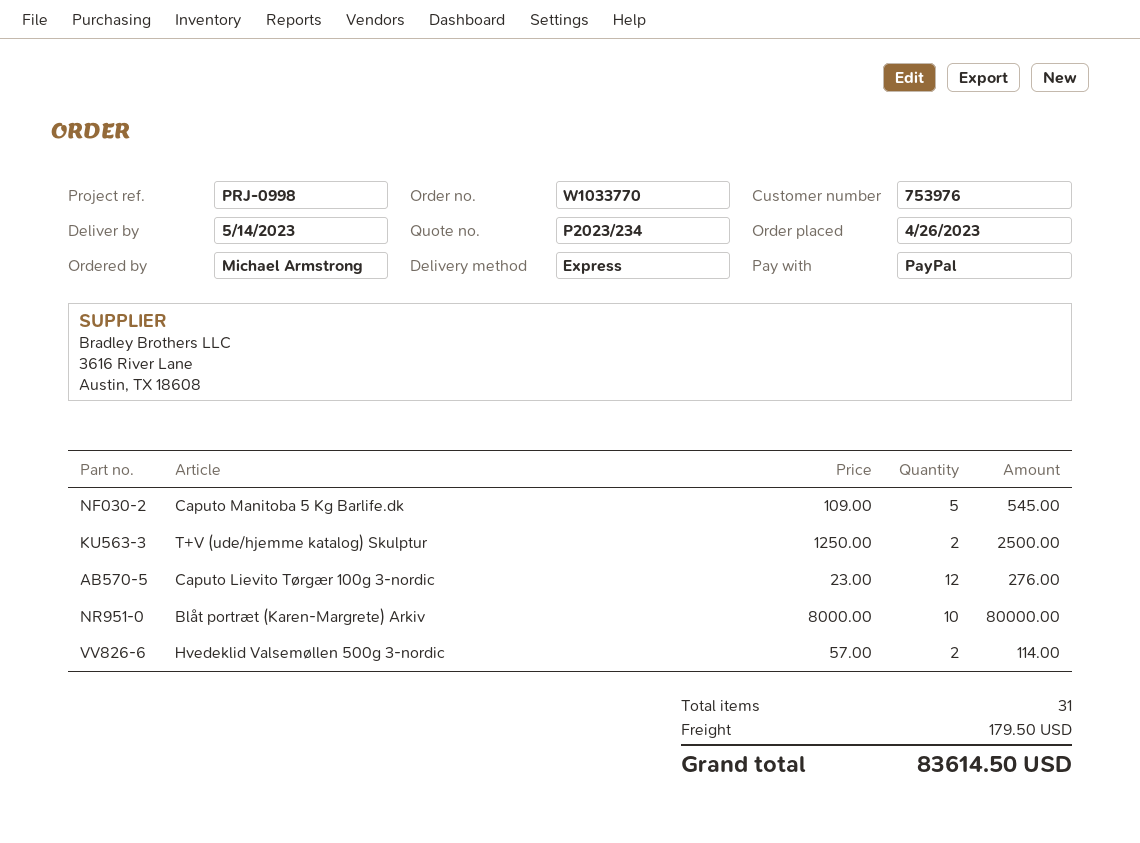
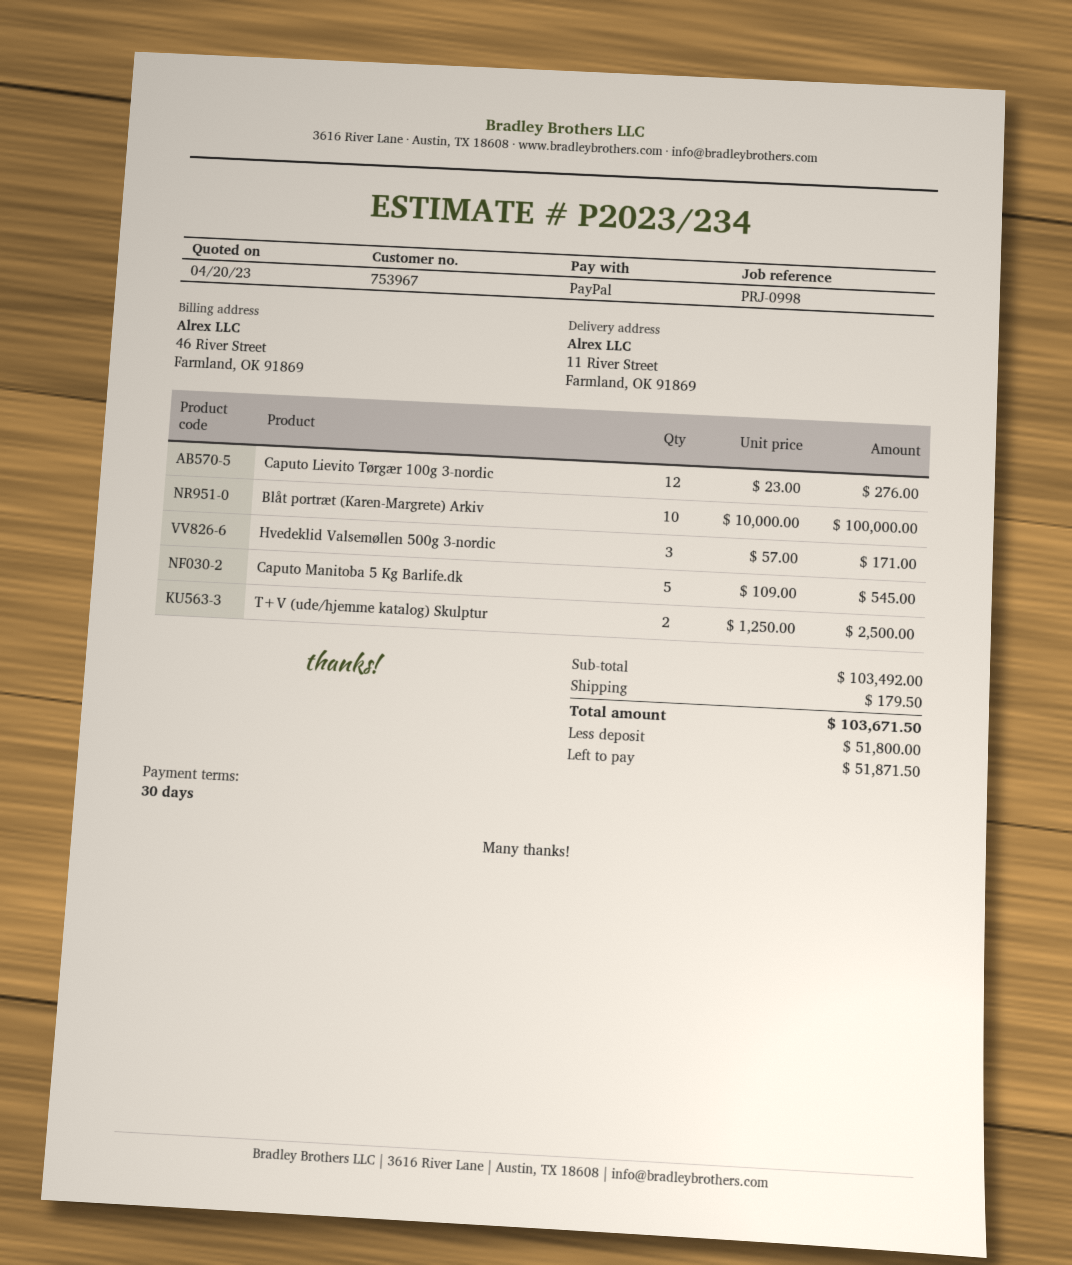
customer number: 753976 -> 753967
Blåt portræt (Karen-Margrete) Arkiv: 10 x 8000.00 = 80000.00 -> 10 x 10000.00 = 100000.00
Hvedeklid Valsemøllen 500g 3-nordic: 2 x 57.00 = 114.00 -> 3 x 57.00 = 171.00
total: 83614.50 -> 103671.50

